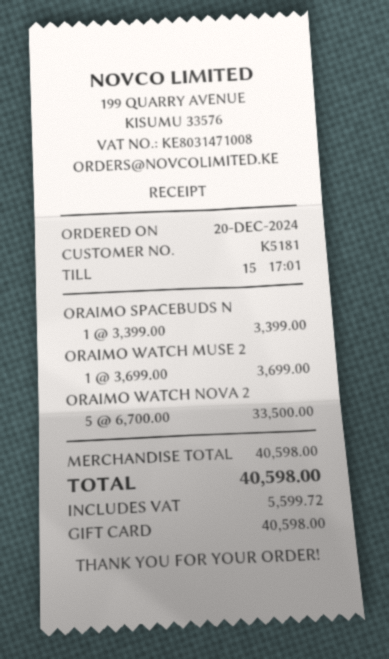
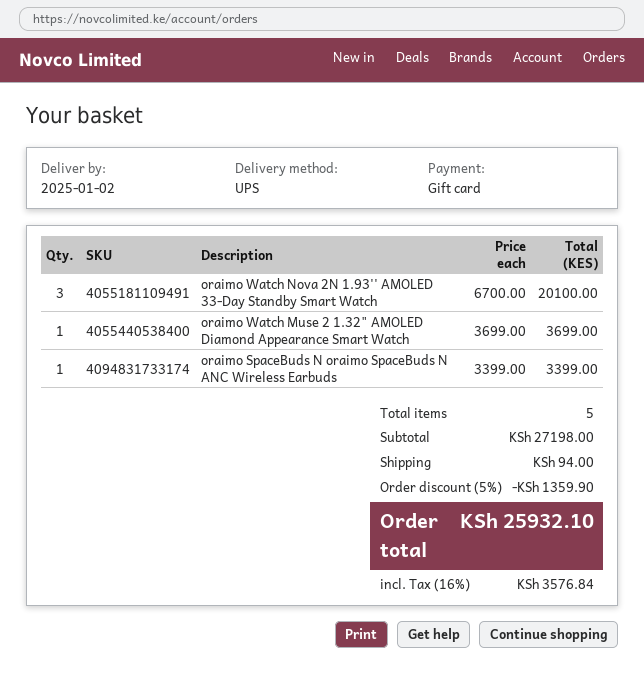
ORAIMO WATCH NOVA 2: 5 x 6700.00 = 33500.00 -> 3 x 6700.00 = 20100.00
subtotal: 40598.00 -> 27198.00
discount: none -> 5% = 1359.90
shipping: none -> 94.00
tax: 5599.72 -> 3576.84
total: 40598.00 -> 25932.10

